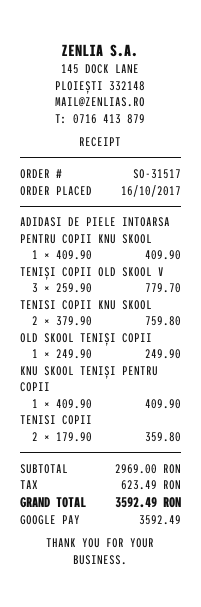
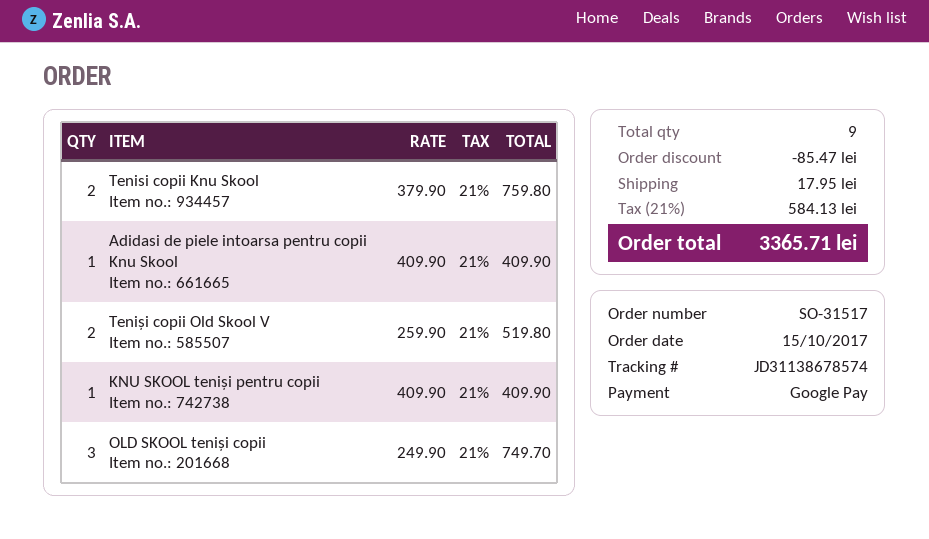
order date: 2017-10-16 -> 2017-10-15
TENIȘI COPII OLD SKOOL V: 3 x 259.90 = 779.70 -> 2 x 259.90 = 519.80
OLD SKOOL TENIȘI COPII: 1 x 249.90 = 249.90 -> 3 x 249.90 = 749.70
TENISI COPII: 2 x 179.90 = 359.80 -> none
discount: none -> 85.47
shipping: none -> 17.95
tax: 623.49 -> 584.13
total: 3592.49 -> 3365.71

